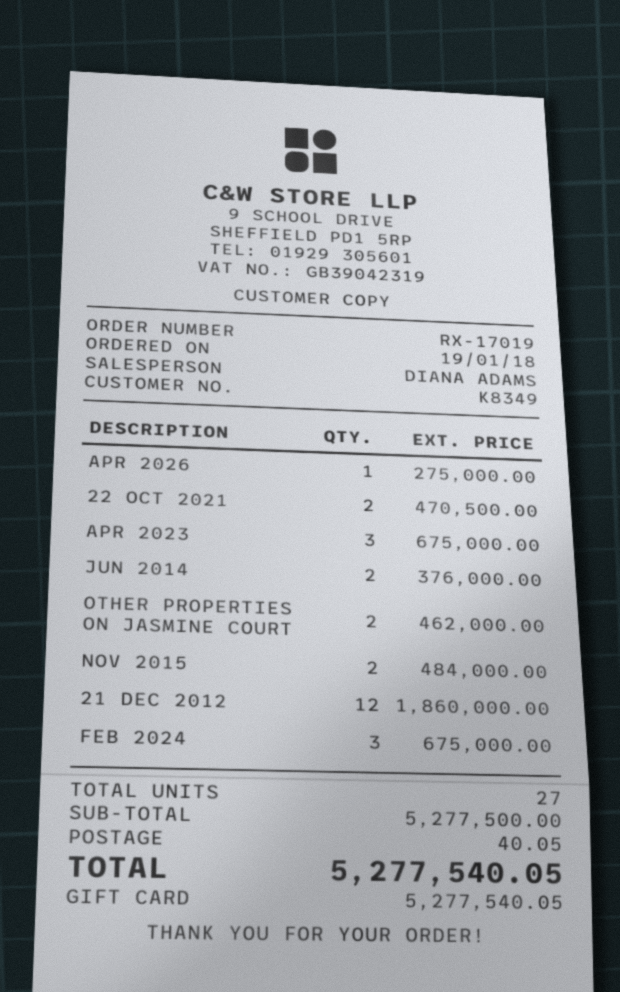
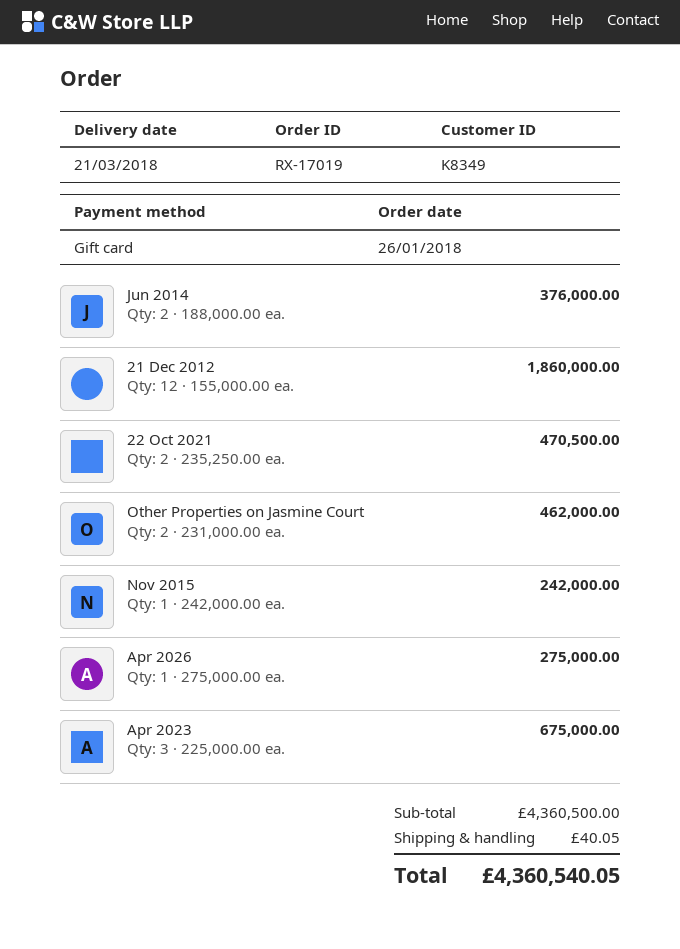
order date: 2018-01-19 -> 2018-01-26
NOV 2015: 2 for 484000.00 -> 1 for 242000.00
FEB 2024: 3 for 675000.00 -> none
subtotal: 5277500.00 -> 4360500.00
total: 5277540.05 -> 4360540.05

